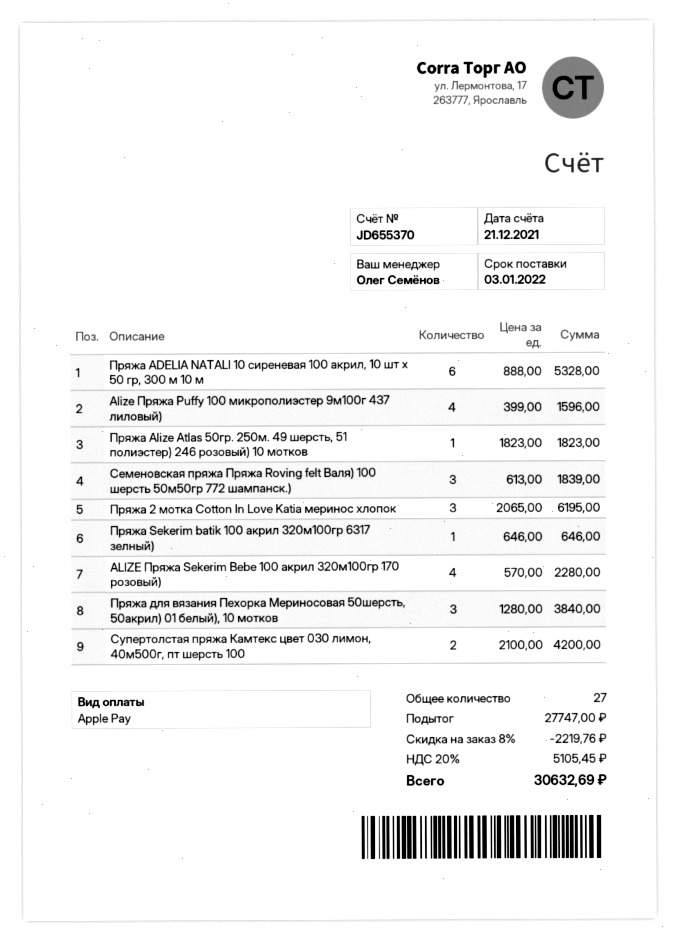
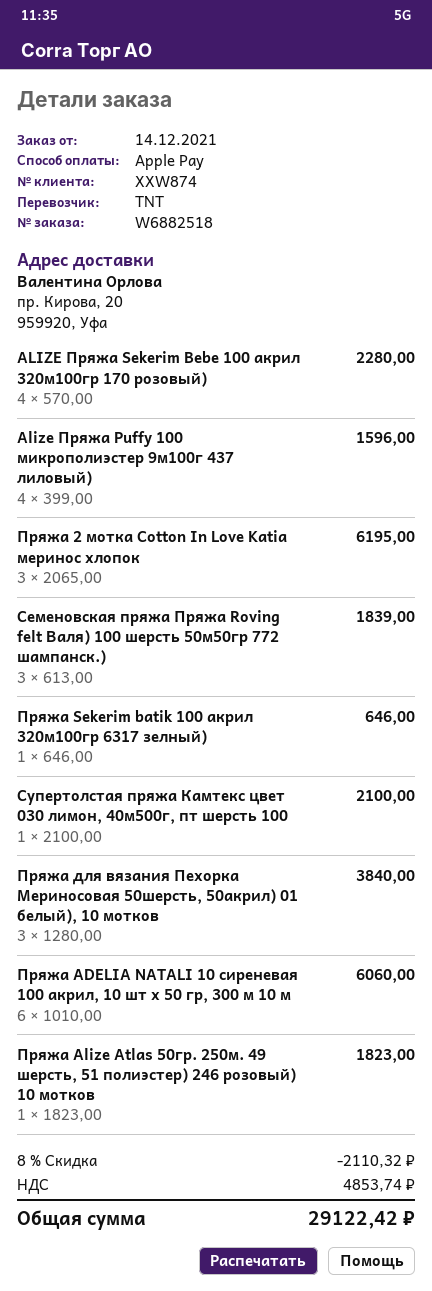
Пряжа ADELIA NATALI 10 сиреневая 100 акрил, 10 шт х 50 гр, 300 м 10 м: 6 x 888.00 = 5328.00 -> 6 x 1010.00 = 6060.00
Супертолстая пряжа Камтекс цвет 030 лимон, 40м500г, пт шерсть 100: 2 x 2100.00 = 4200.00 -> 1 x 2100.00 = 2100.00
discount: 8% = 2219.76 -> 8% = 2110.32
tax: 5105.45 -> 4853.74
total: 30632.69 -> 29122.42

